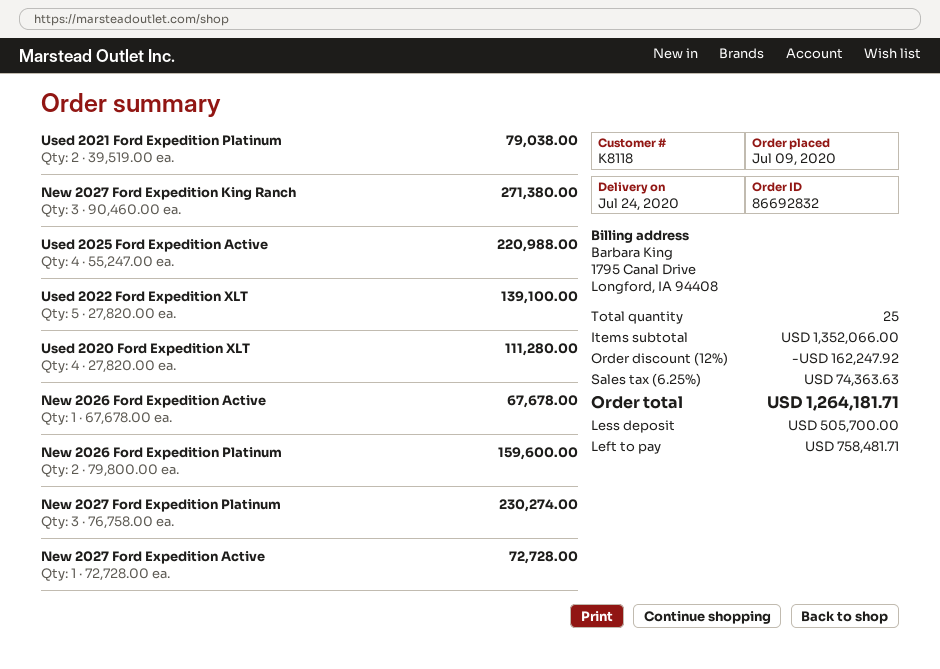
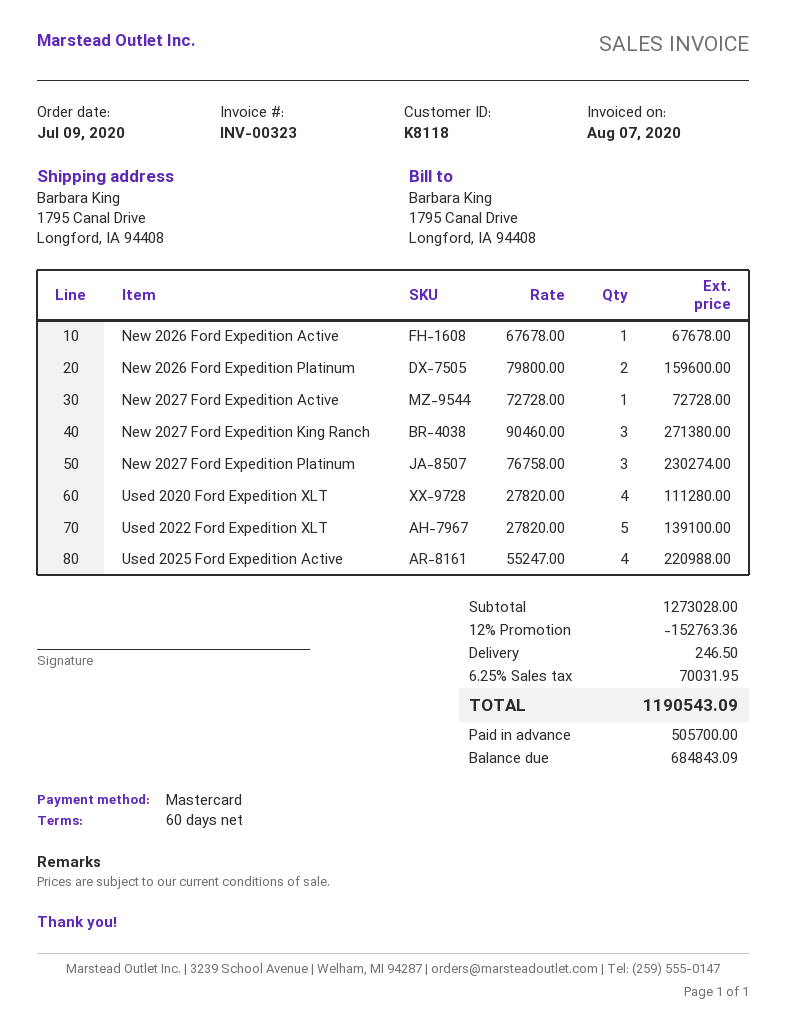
Used 2021 Ford Expedition Platinum: 2 x 39519.00 = 79038.00 -> none
subtotal: 1352066.00 -> 1273028.00
discount: 12% = 162247.92 -> 12% = 152763.36
shipping: none -> 246.50
tax: 6.25% = 74363.63 -> 6.25% = 70031.95
total: 1264181.71 -> 1190543.09
balance: 758481.71 -> 684843.09

